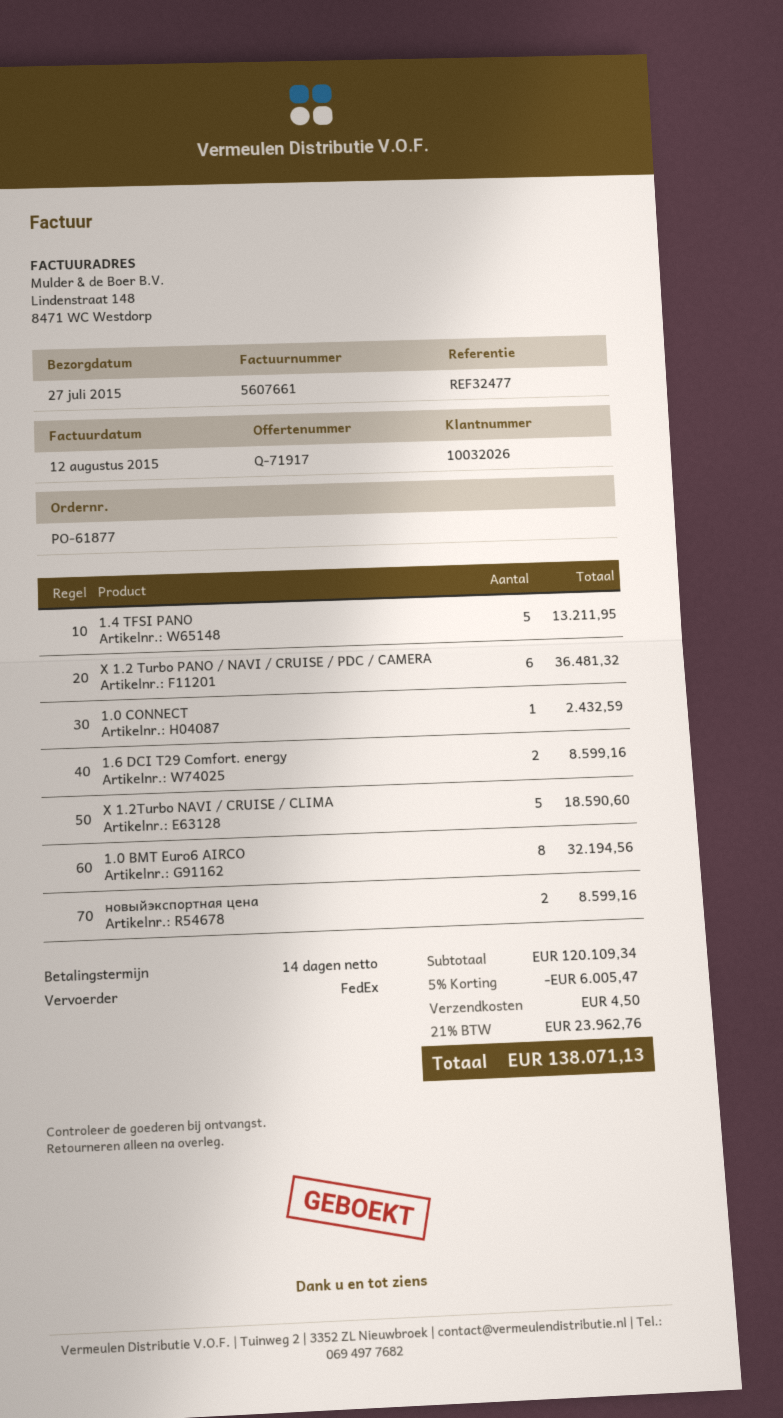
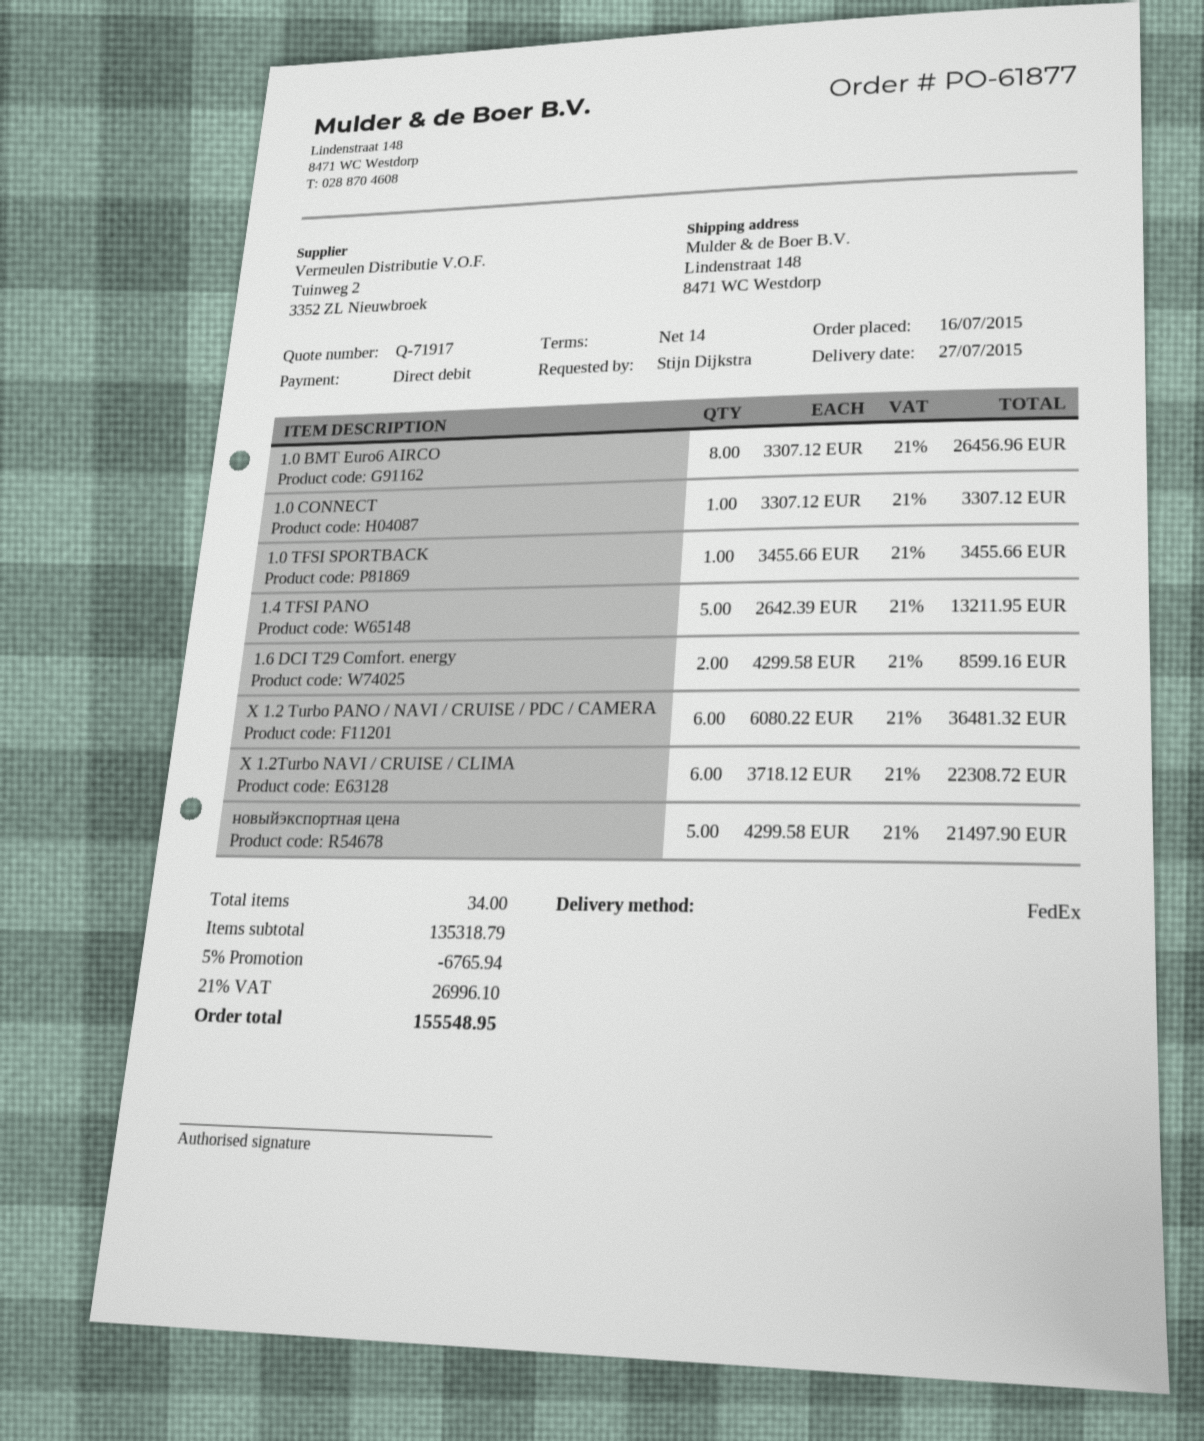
1.0 CONNECT: 1 for 2432.59 -> 1 for 3307.12
X 1.2Turbo NAVI / CRUISE / CLIMA: 5 for 18590.60 -> 6 for 22308.72
1.0 BMT Euro6 AIRCO: 8 for 32194.56 -> 8 for 26456.96
новыйэкспортная цена: 2 for 8599.16 -> 5 for 21497.90
1.0 TFSI SPORTBACK: none -> 1 for 3455.66
subtotal: 120109.34 -> 135318.79
discount: 5% = 6005.47 -> 5% = 6765.94
shipping: 4.50 -> none
tax: 21% = 23962.76 -> 21% = 26996.10
total: 138071.13 -> 155548.95

